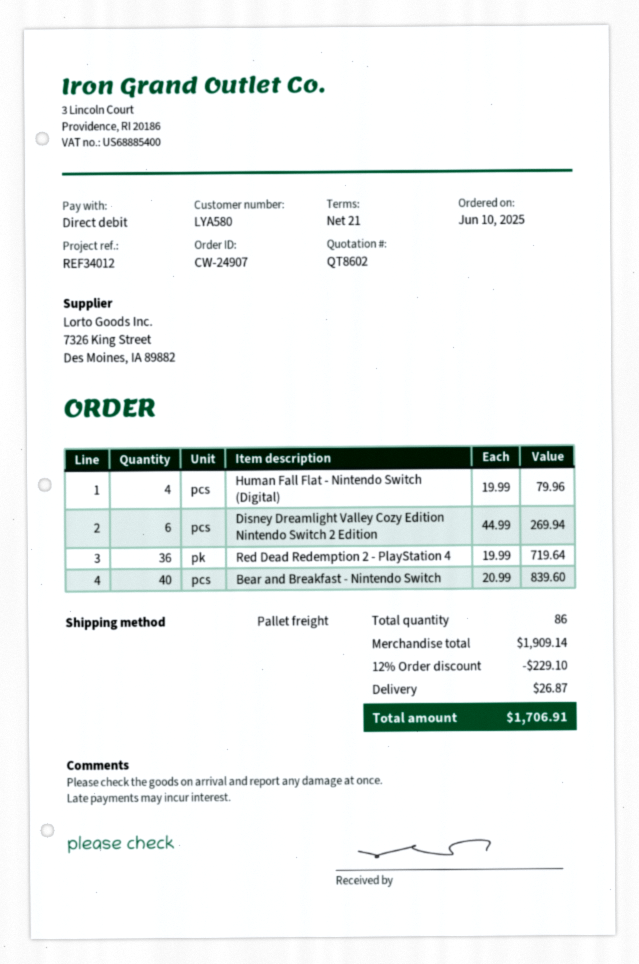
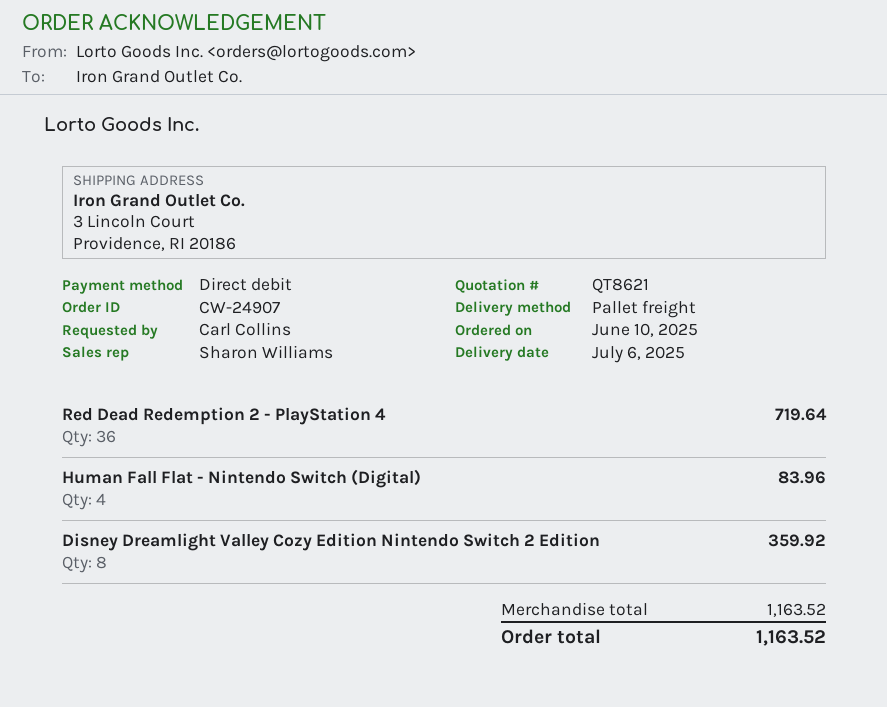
quote number: QT8602 -> QT8621
Human Fall Flat - Nintendo Switch (Digital): 4 for 79.96 -> 4 for 83.96
Disney Dreamlight Valley Cozy Edition Nintendo Switch 2 Edition: 6 for 269.94 -> 8 for 359.92
Bear and Breakfast - Nintendo Switch: 40 for 839.60 -> none
subtotal: 1909.14 -> 1163.52
discount: 12% = 229.10 -> none
shipping: 26.87 -> none
total: 1706.91 -> 1163.52

